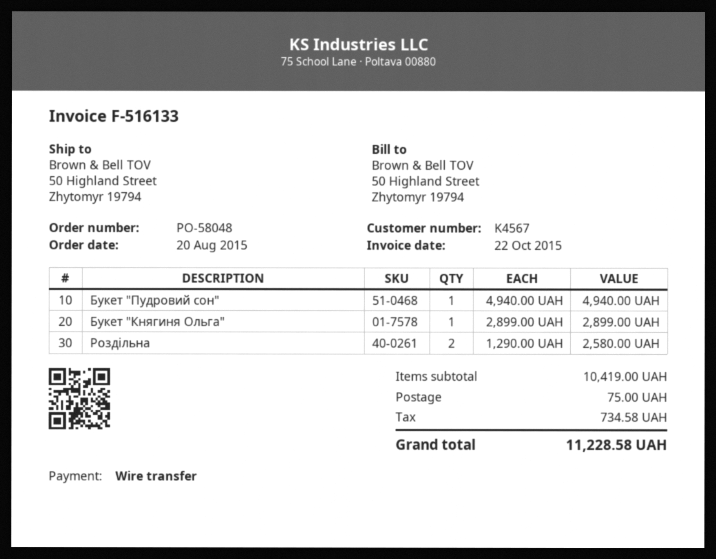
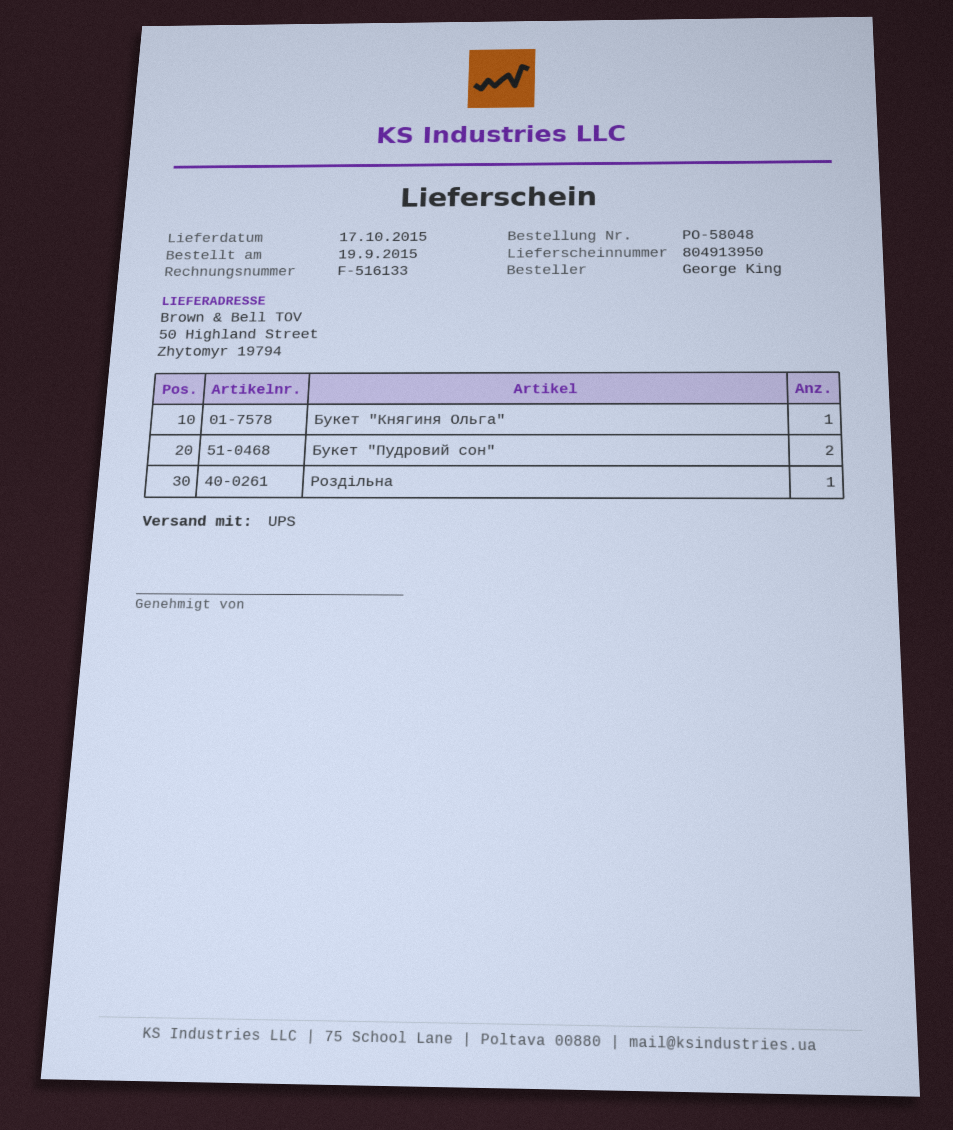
order date: 2015-08-20 -> 2015-09-19
Букет "Пудровий сон": 1 -> 2
Роздільна: 2 -> 1

